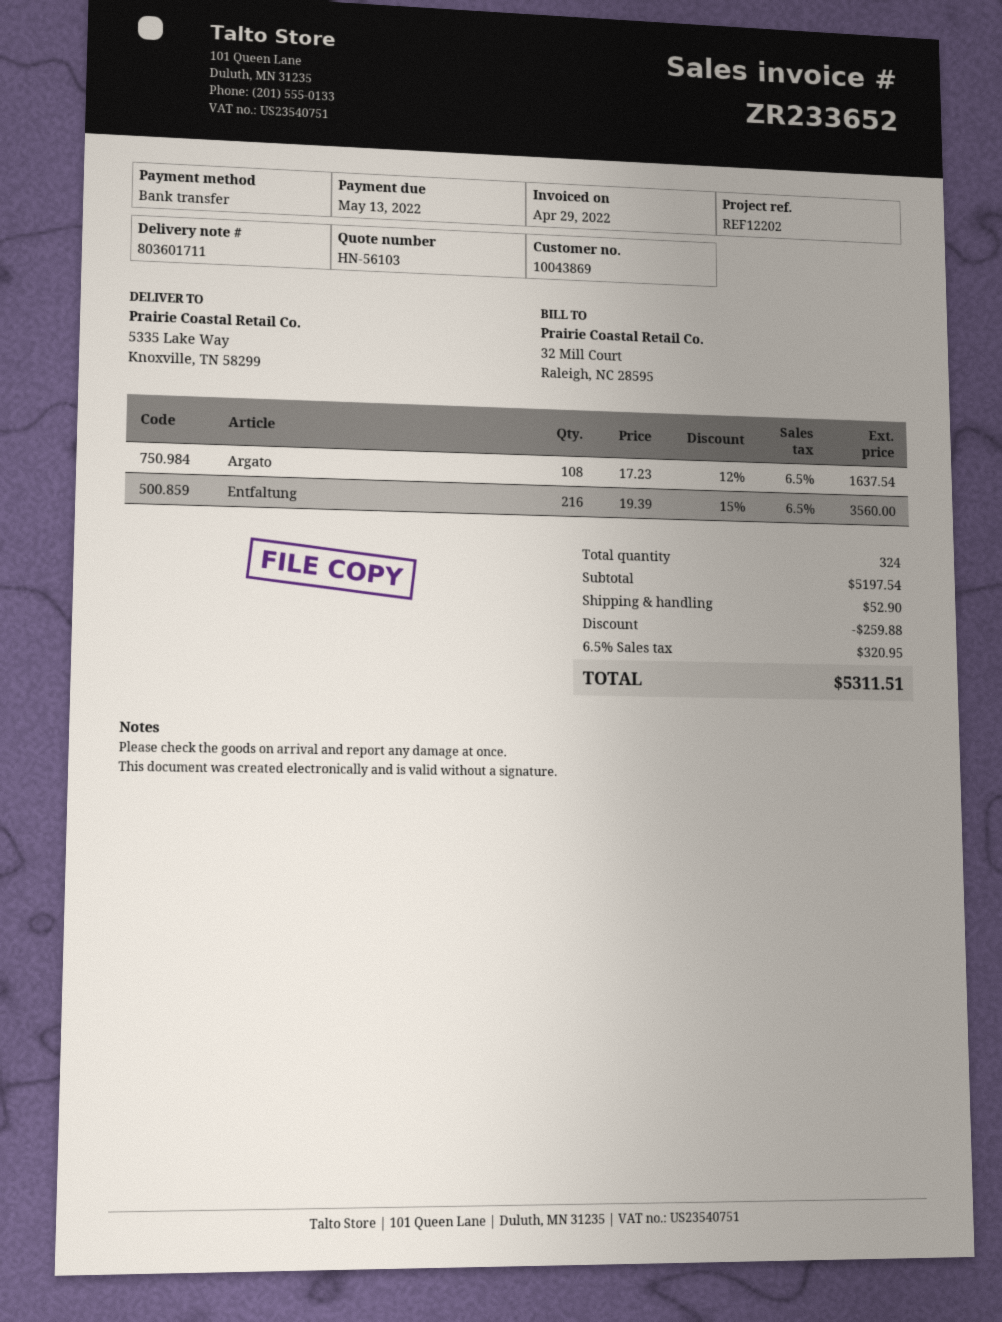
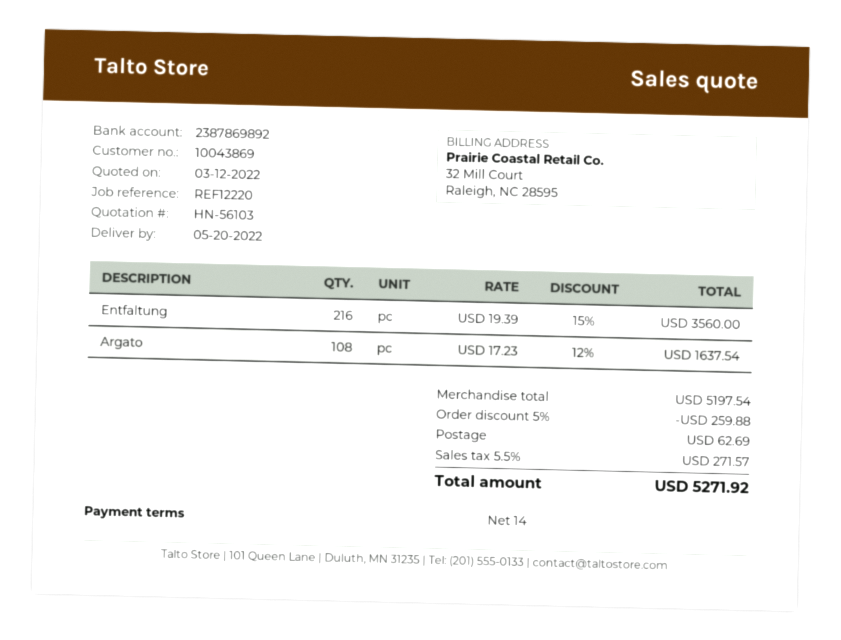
reference: REF12202 -> REF12220
shipping: 52.90 -> 62.69
tax: 6.5% = 320.95 -> 5.5% = 271.57
total: 5311.51 -> 5271.92

